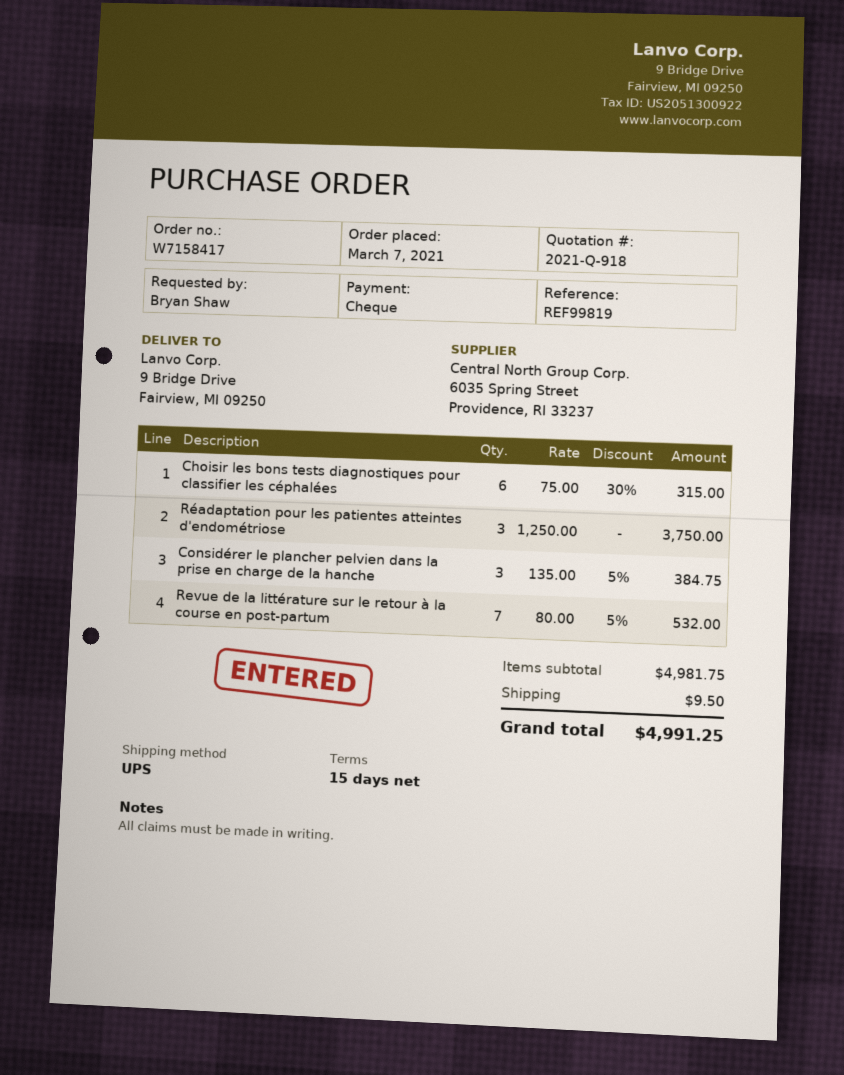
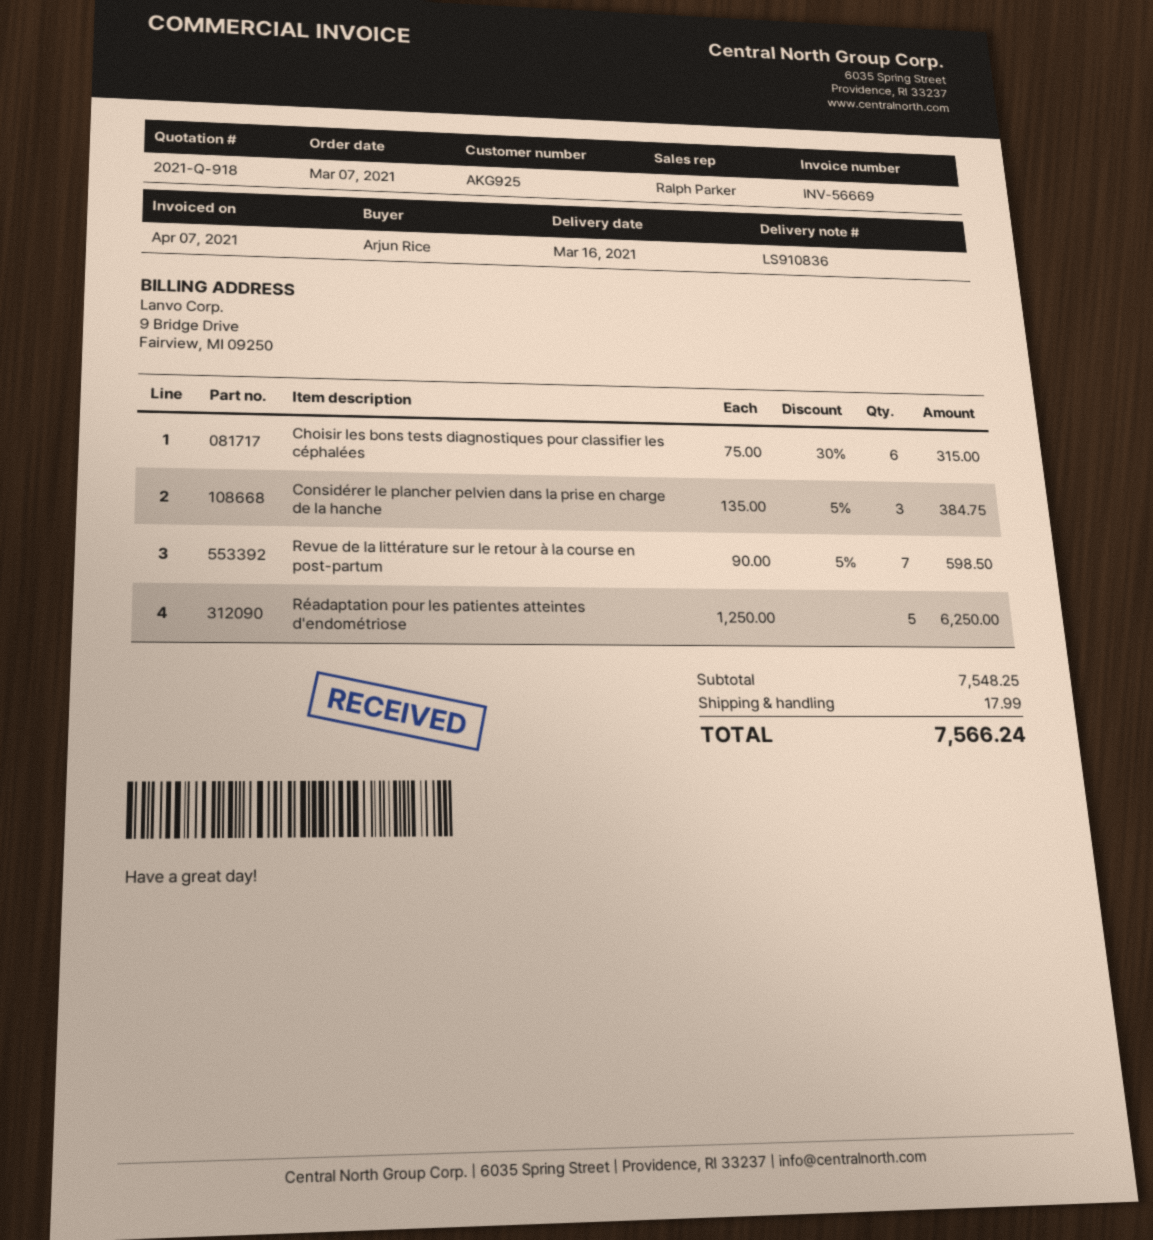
ordered by: Bryan Shaw -> Arjun Rice
Réadaptation pour les patientes atteintes d'endométriose: 3 x 1250.00 = 3750.00 -> 5 x 1250.00 = 6250.00
Revue de la littérature sur le retour à la course en post-partum: 7 x 80.00 - 5% = 532.00 -> 7 x 90.00 - 5% = 598.50
subtotal: 4981.75 -> 7548.25
shipping: 9.50 -> 17.99
total: 4991.25 -> 7566.24

